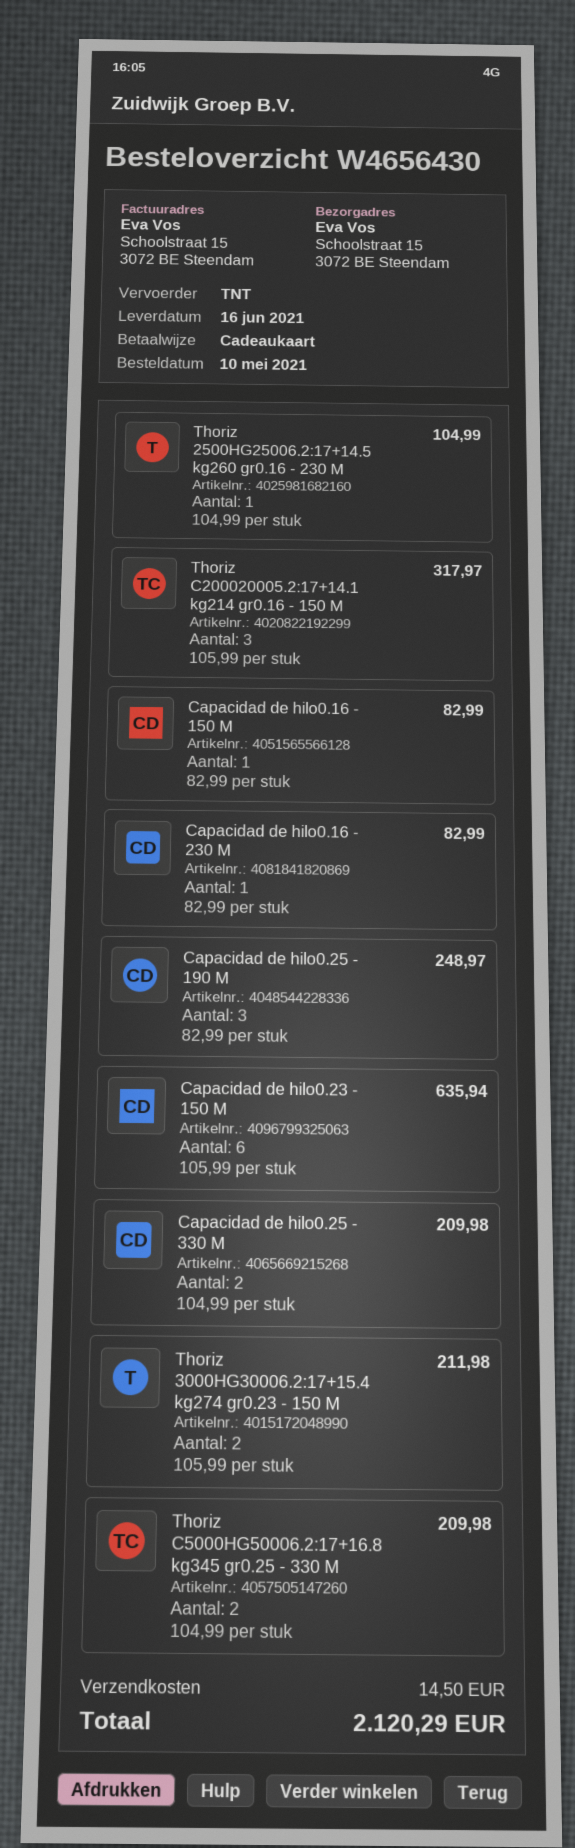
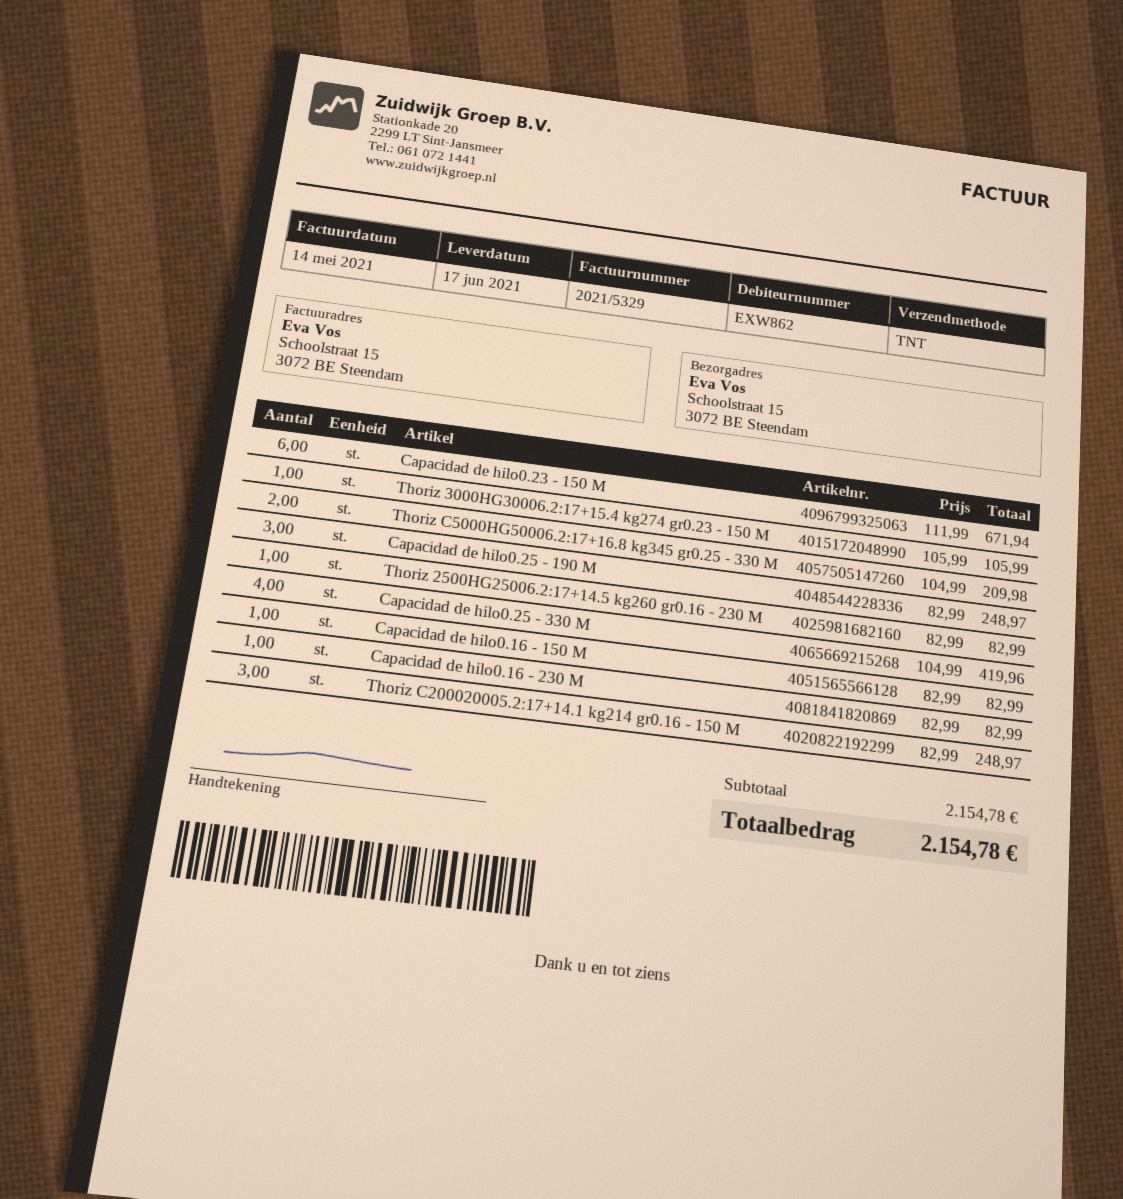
delivery date: 2021-06-16 -> 2021-06-17
Thoriz 2500HG25006.2:17+14.5 kg260 gr0.16 - 230 M: 1 x 104.99 = 104.99 -> 1 x 82.99 = 82.99
Thoriz C200020005.2:17+14.1 kg214 gr0.16 - 150 M: 3 x 105.99 = 317.97 -> 3 x 82.99 = 248.97
Capacidad de hilo0.23 - 150 M: 6 x 105.99 = 635.94 -> 6 x 111.99 = 671.94
Capacidad de hilo0.25 - 330 M: 2 x 104.99 = 209.98 -> 4 x 104.99 = 419.96
Thoriz 3000HG30006.2:17+15.4 kg274 gr0.23 - 150 M: 2 x 105.99 = 211.98 -> 1 x 105.99 = 105.99
shipping: 14.50 -> none
total: 2120.29 -> 2154.78

